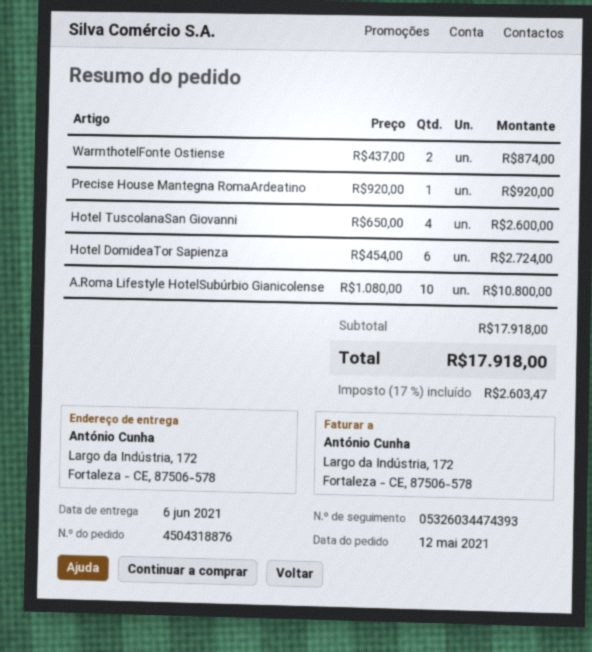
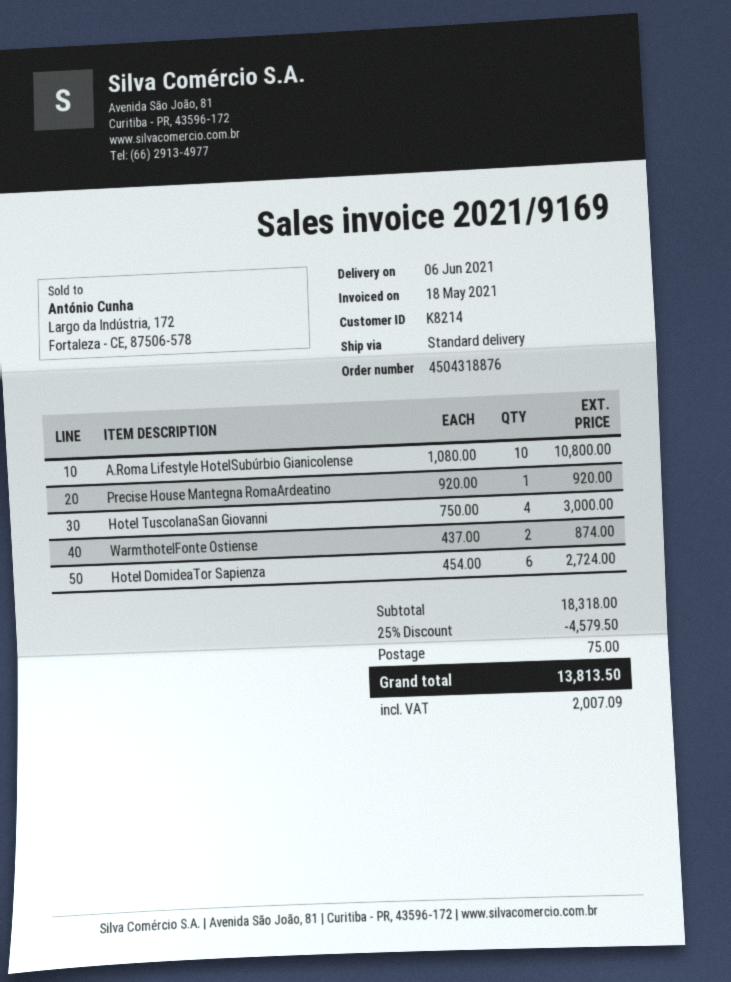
Hotel TuscolanaSan Giovanni: 4 x 650.00 = 2600.00 -> 4 x 750.00 = 3000.00
subtotal: 17918.00 -> 18318.00
discount: none -> 25% = 4579.50
shipping: none -> 75.00
tax: 2603.47 -> 2007.09
total: 17918.00 -> 13813.50

